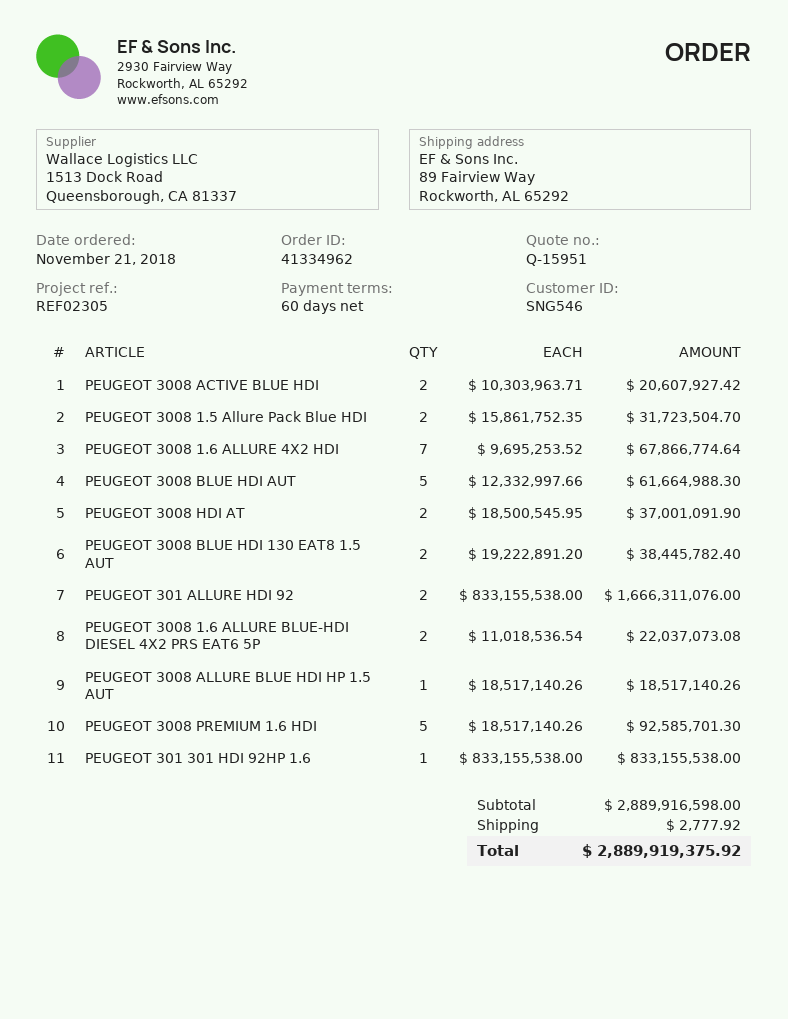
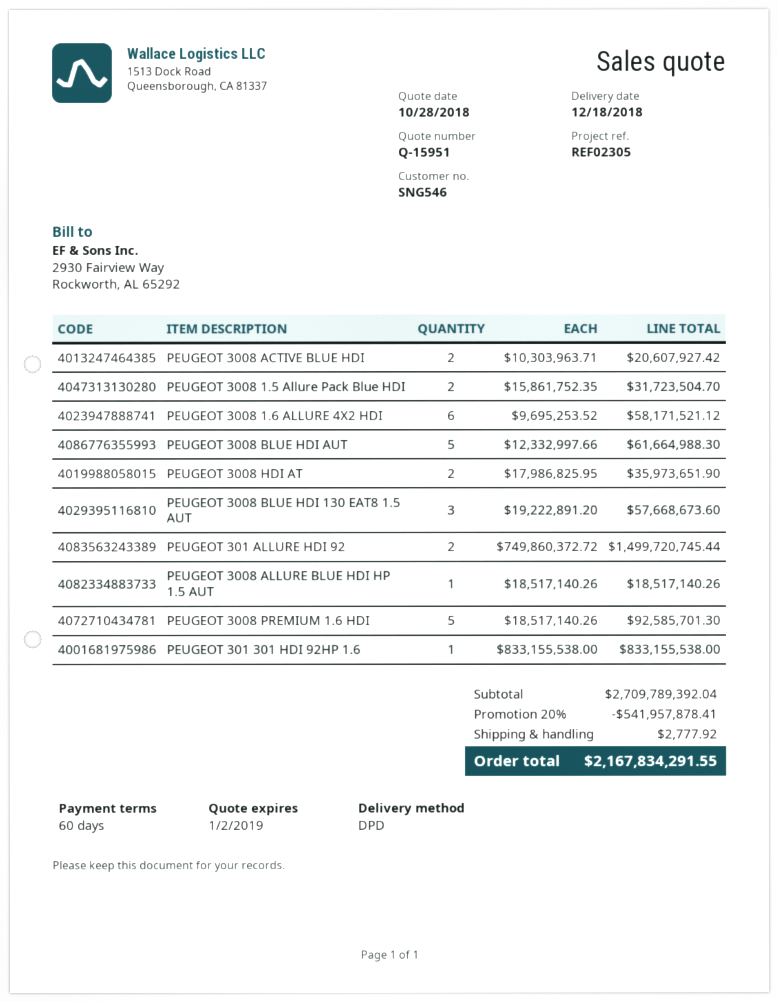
PEUGEOT 3008 1.6 ALLURE 4X2 HDI: 7 x 9695253.52 = 67866774.64 -> 6 x 9695253.52 = 58171521.12
PEUGEOT 3008 HDI AT: 2 x 18500545.95 = 37001091.90 -> 2 x 17986825.95 = 35973651.90
PEUGEOT 3008 BLUE HDI 130 EAT8 1.5 AUT: 2 x 19222891.20 = 38445782.40 -> 3 x 19222891.20 = 57668673.60
PEUGEOT 301 ALLURE HDI 92: 2 x 833155538.00 = 1666311076.00 -> 2 x 749860372.72 = 1499720745.44
PEUGEOT 3008 1.6 ALLURE BLUE-HDI DIESEL 4X2 PRS EAT6 5P: 2 x 11018536.54 = 22037073.08 -> none
subtotal: 2889916598.00 -> 2709789392.04
discount: none -> 20% = 541957878.41
total: 2889919375.92 -> 2167834291.55

